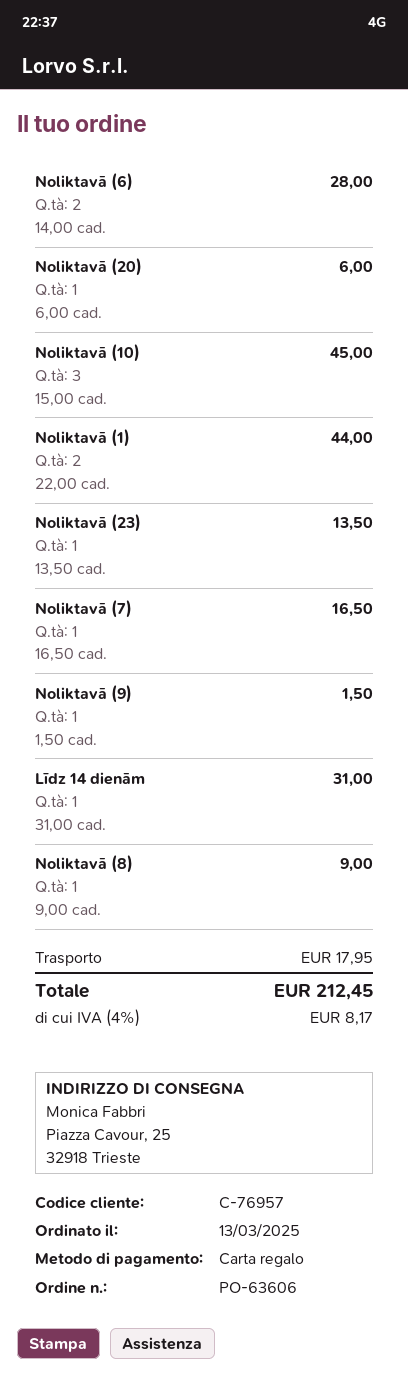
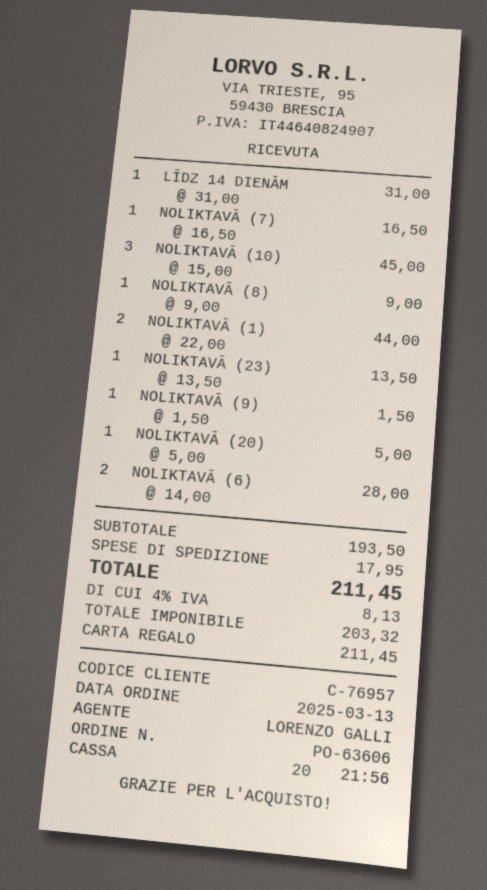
Noliktavā (20): 1 x 6.00 = 6.00 -> 1 x 5.00 = 5.00
tax: 4% = 8.17 -> 4% = 8.13
total: 212.45 -> 211.45

